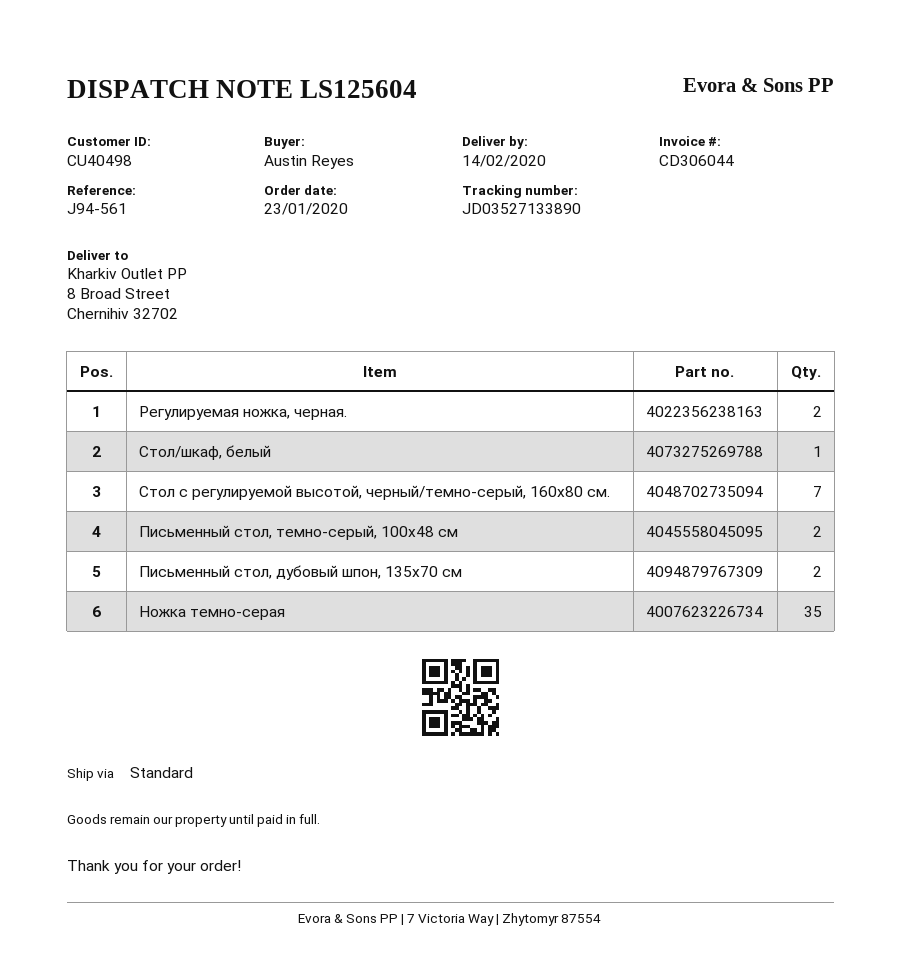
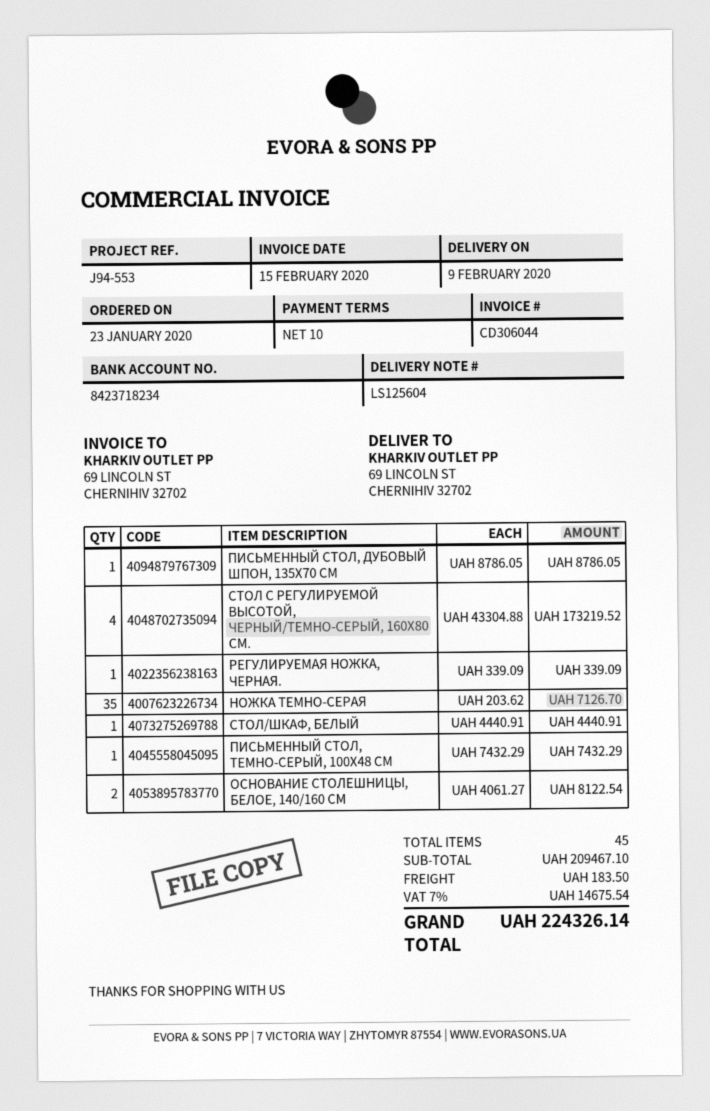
delivery date: 2020-02-14 -> 2020-02-09
reference: J94-561 -> J94-553
ship to: 8 Broad Street, Chernihiv 32702 -> 69 LINCOLN ST, CHERNIHIV 32702
Регулируемая ножка, черная.: 2 -> 1
Стол с регулируемой высотой, черный/темно-серый, 160х80 см.: 7 -> 4
Письменный стол, темно-серый, 100x48 см: 2 -> 1
Письменный стол, дубовый шпон, 135x70 см: 2 -> 1
ОСНОВАНИЕ СТОЛЕШНИЦЫ, БЕЛОЕ, 140/160 СМ: none -> 2

